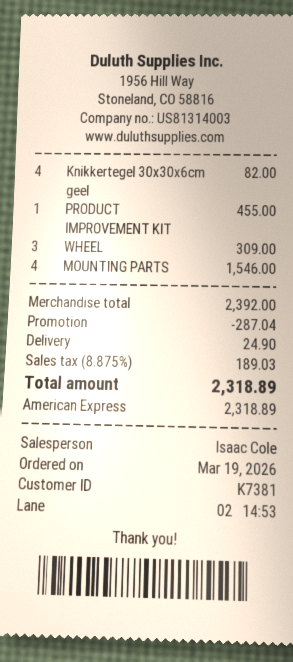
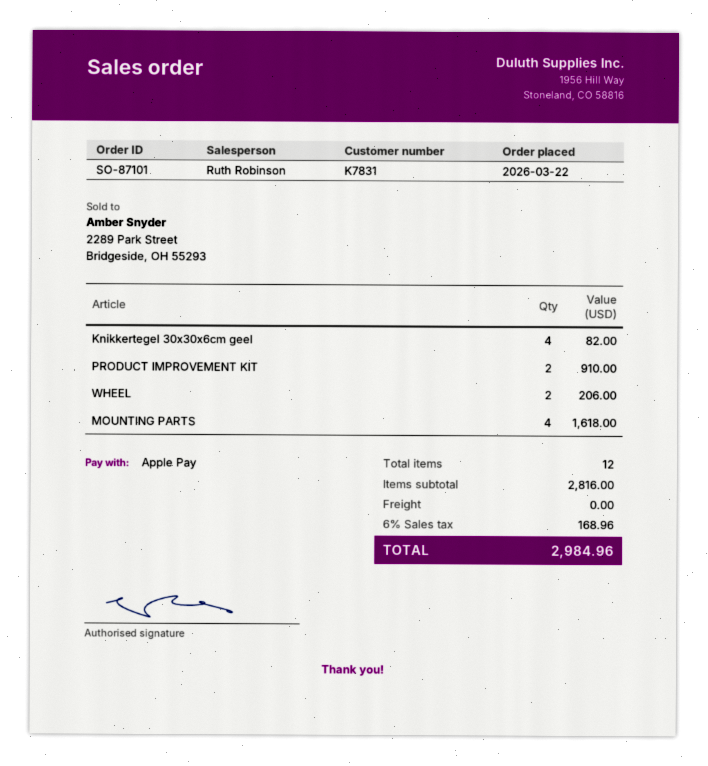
order date: 2026-03-19 -> 2026-03-22
customer number: K7381 -> K7831
sales rep: Isaac Cole -> Ruth Robinson
payment method: American Express -> Apple Pay
PRODUCT IMPROVEMENT KIT: 1 for 455.00 -> 2 for 910.00
WHEEL: 3 for 309.00 -> 2 for 206.00
MOUNTING PARTS: 4 for 1546.00 -> 4 for 1618.00
subtotal: 2392.00 -> 2816.00
discount: 287.04 -> none
shipping: 24.90 -> 0.00
tax: 8.875% = 189.03 -> 6% = 168.96
total: 2318.89 -> 2984.96

